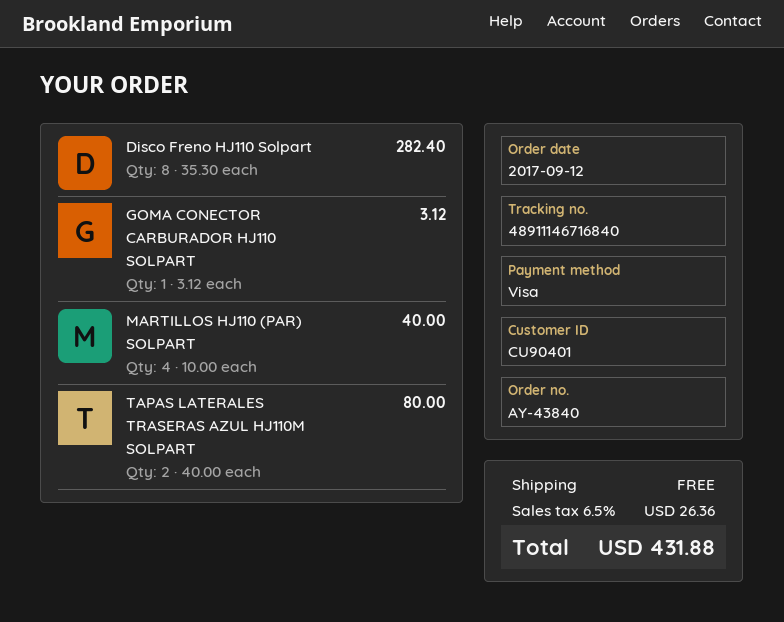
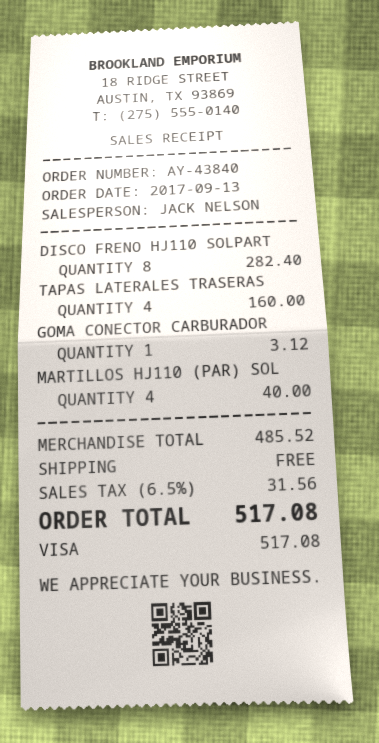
order date: 2017-09-12 -> 2017-09-13
TAPAS LATERALES TRASERAS AZUL HJ110M SOLPART: 2 for 80.00 -> 4 for 160.00
tax: 6.5% = 26.36 -> 6.5% = 31.56
total: 431.88 -> 517.08

